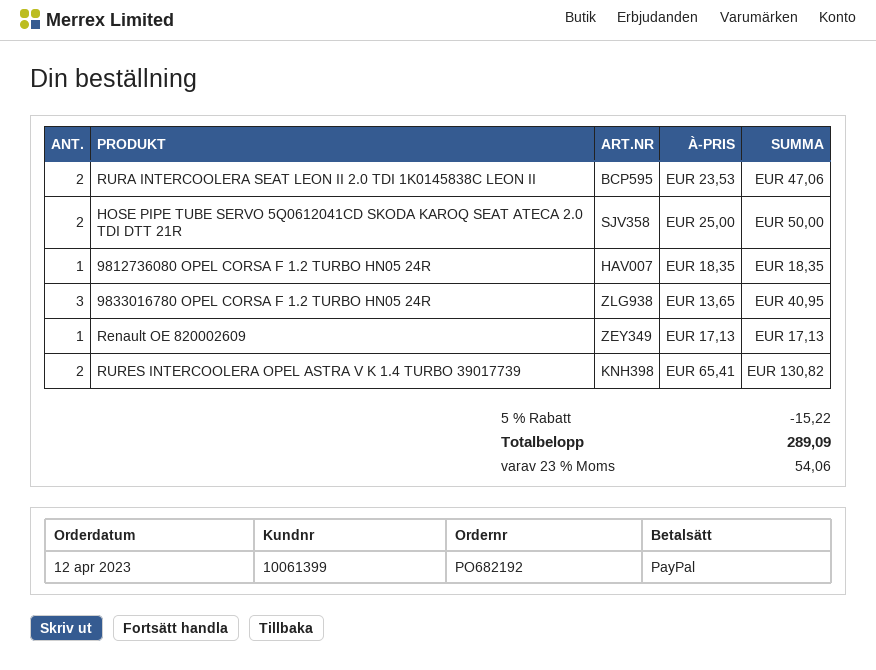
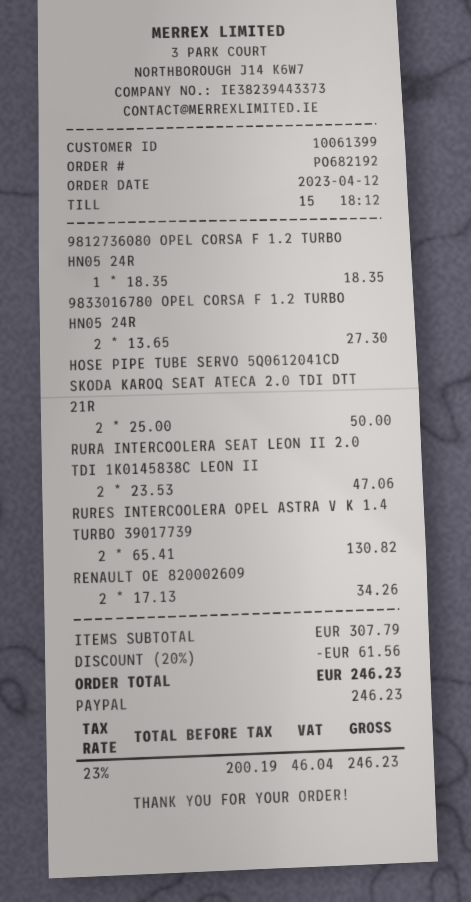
9833016780 OPEL CORSA F 1.2 TURBO HN05 24R: 3 x 13.65 = 40.95 -> 2 x 13.65 = 27.30
Renault OE 820002609: 1 x 17.13 = 17.13 -> 2 x 17.13 = 34.26
discount: 5% = 15.22 -> 20% = 61.56
tax: 23% = 54.06 -> 23% = 46.04
total: 289.09 -> 246.23

